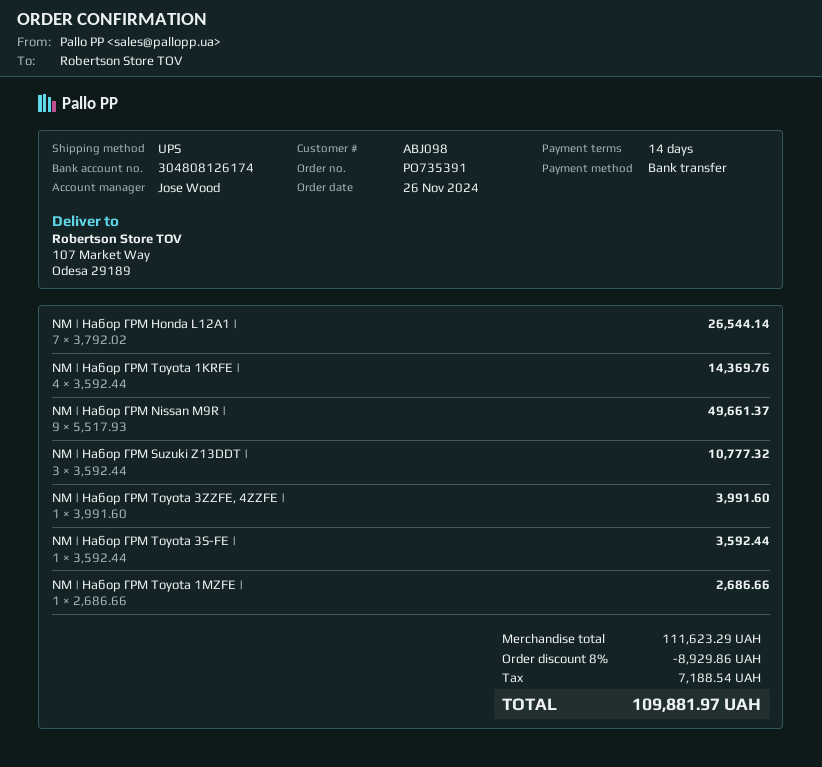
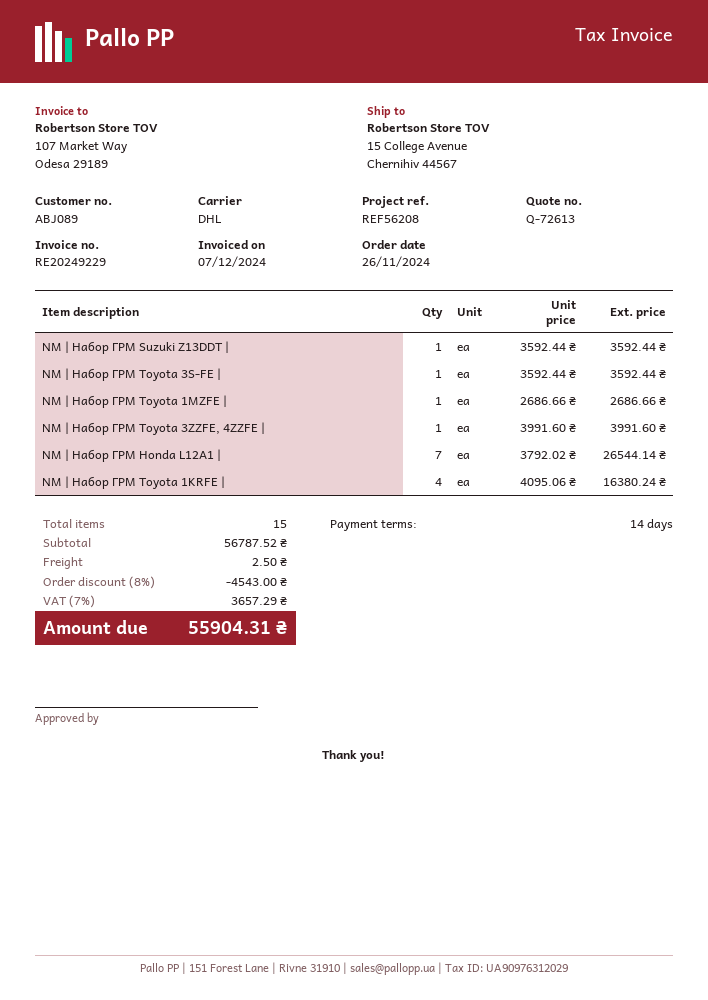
customer number: ABJ098 -> ABJ089
shipping method: UPS -> DHL
ship to: 107 Market Way, Odesa 29189 -> 15 College Avenue, Chernihiv 44567
NM | Набор ГРМ Toyota 1KRFE |: 4 x 3592.44 = 14369.76 -> 4 x 4095.06 = 16380.24
NM | Набор ГРМ Nissan M9R |: 9 x 5517.93 = 49661.37 -> none
NM | Набор ГРМ Suzuki Z13DDT |: 3 x 3592.44 = 10777.32 -> 1 x 3592.44 = 3592.44
subtotal: 111623.29 -> 56787.52
discount: 8% = 8929.86 -> 8% = 4543.00
shipping: none -> 2.50
tax: 7188.54 -> 3657.29
total: 109881.97 -> 55904.31

